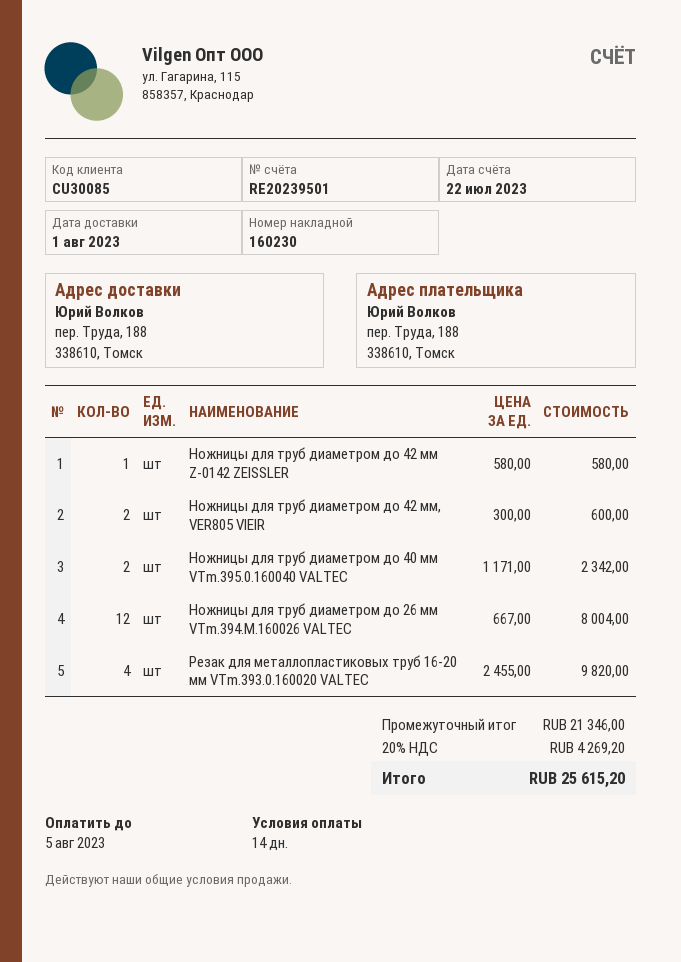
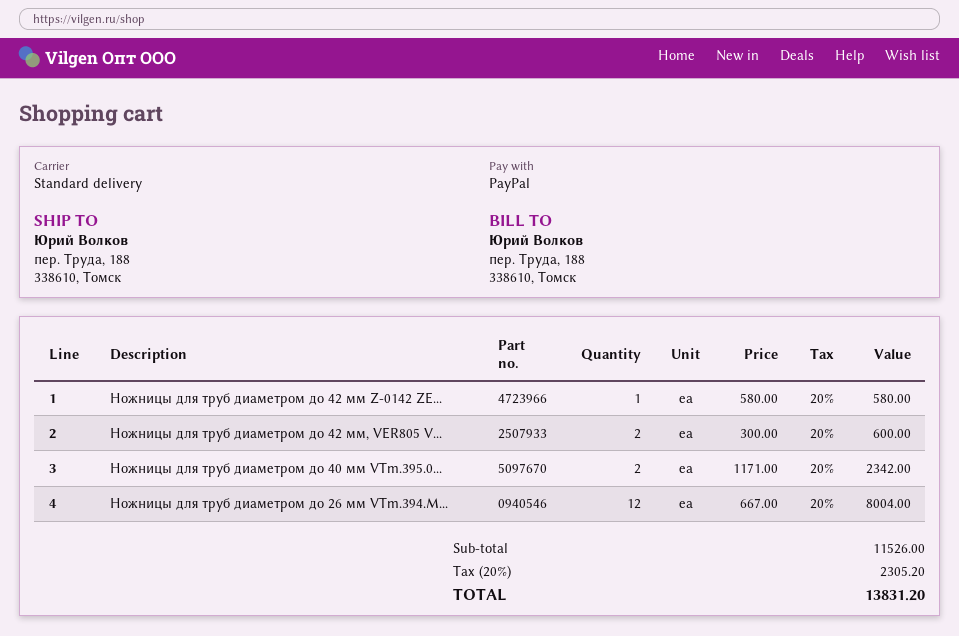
Резак для металлопластиковых труб 16-20 мм VTm.393.0.160020 VALTEC: 4 x 2455.00 = 9820.00 -> none
subtotal: 21346.00 -> 11526.00
tax: 20% = 4269.20 -> 20% = 2305.20
total: 25615.20 -> 13831.20

